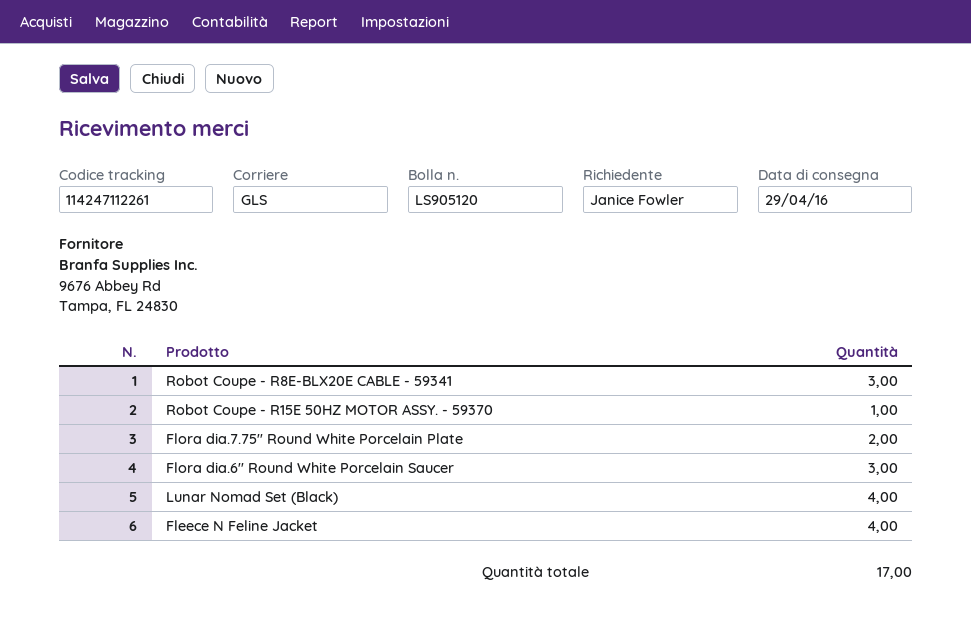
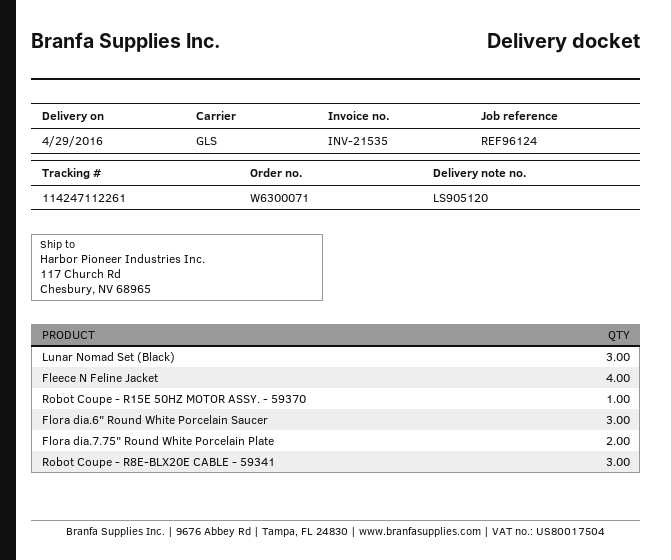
Lunar Nomad Set (Black): 4 -> 3

